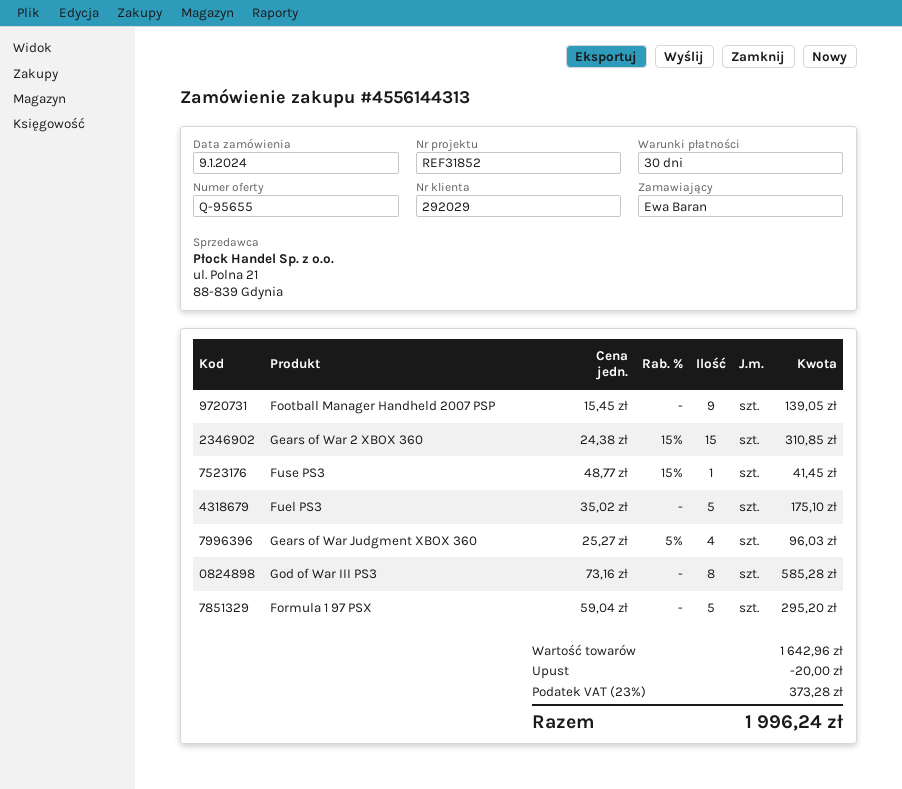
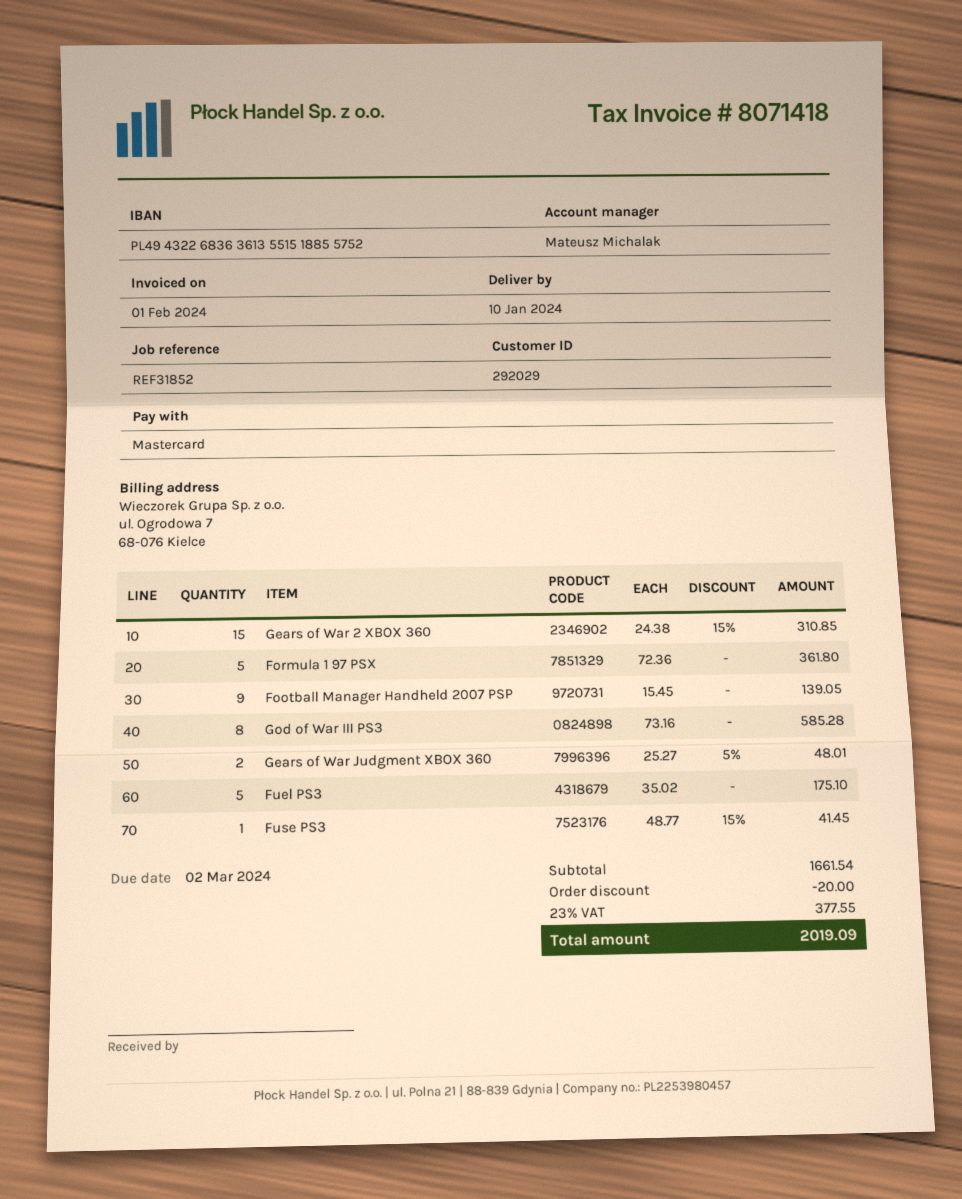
Gears of War Judgment XBOX 360: 4 x 25.27 - 5% = 96.03 -> 2 x 25.27 - 5% = 48.01
Formula 1 97 PSX: 5 x 59.04 = 295.20 -> 5 x 72.36 = 361.80
subtotal: 1642.96 -> 1661.54
tax: 23% = 373.28 -> 23% = 377.55
total: 1996.24 -> 2019.09

